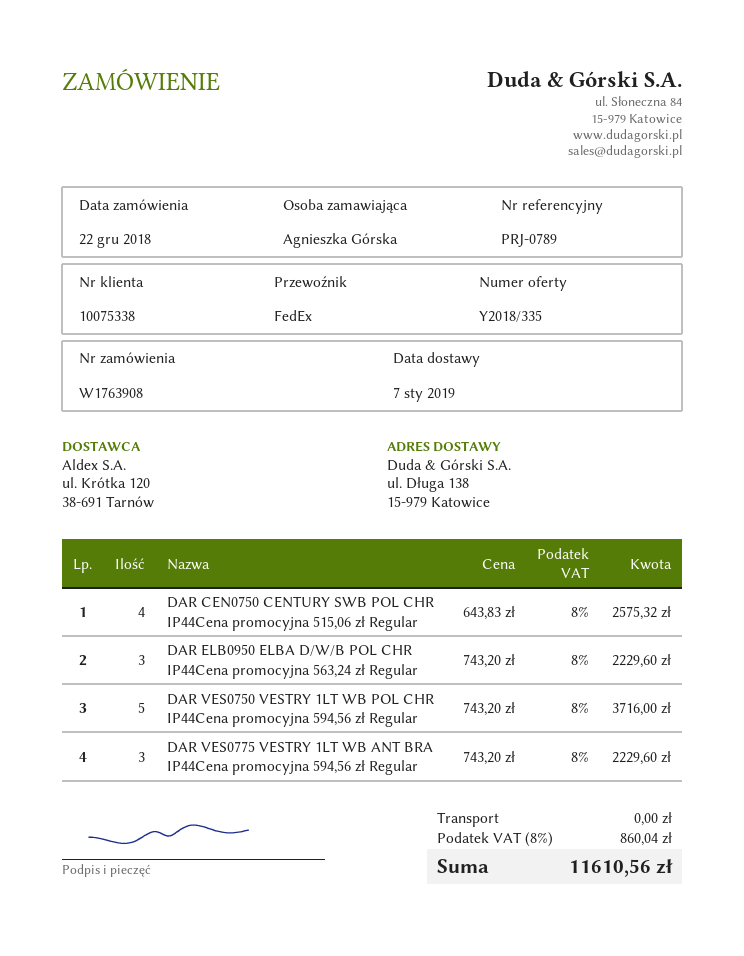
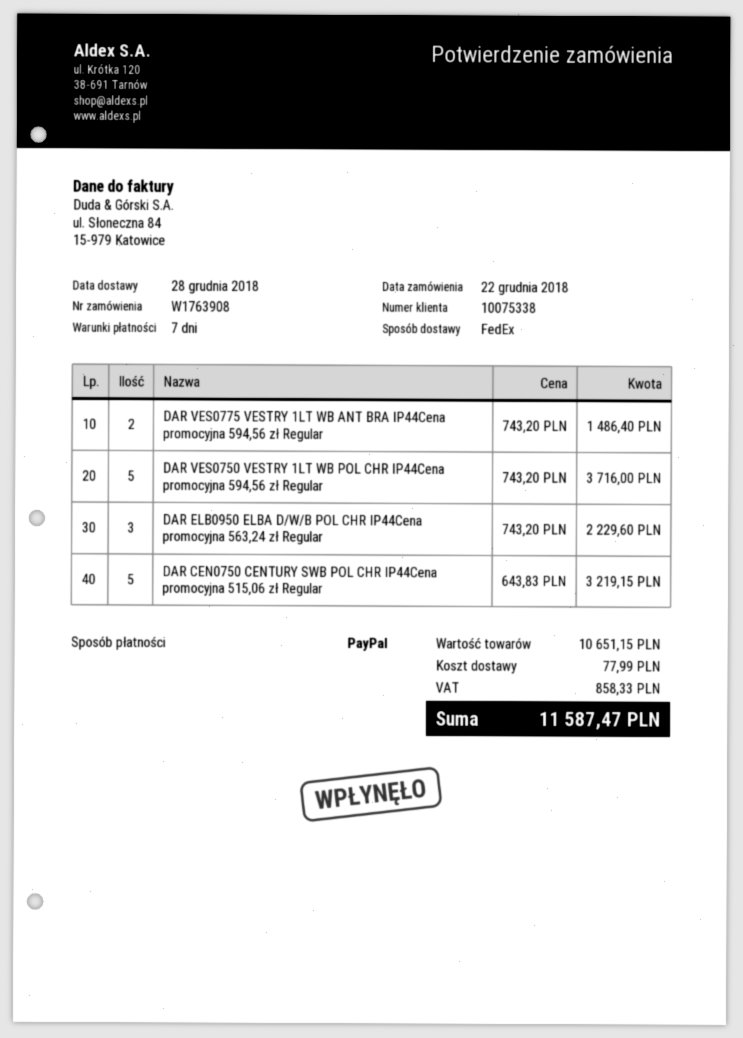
delivery date: 2019-01-07 -> 2018-12-28
DAR CEN0750 CENTURY SWB POL CHR IP44Cena promocyjna 515,06 zł Regular: 4 x 643.83 = 2575.32 -> 5 x 643.83 = 3219.15
DAR VES0775 VESTRY 1LT WB ANT BRA IP44Cena promocyjna 594,56 zł Regular: 3 x 743.20 = 2229.60 -> 2 x 743.20 = 1486.40
shipping: 0.00 -> 77.99
tax: 860.04 -> 858.33
total: 11610.56 -> 11587.47

